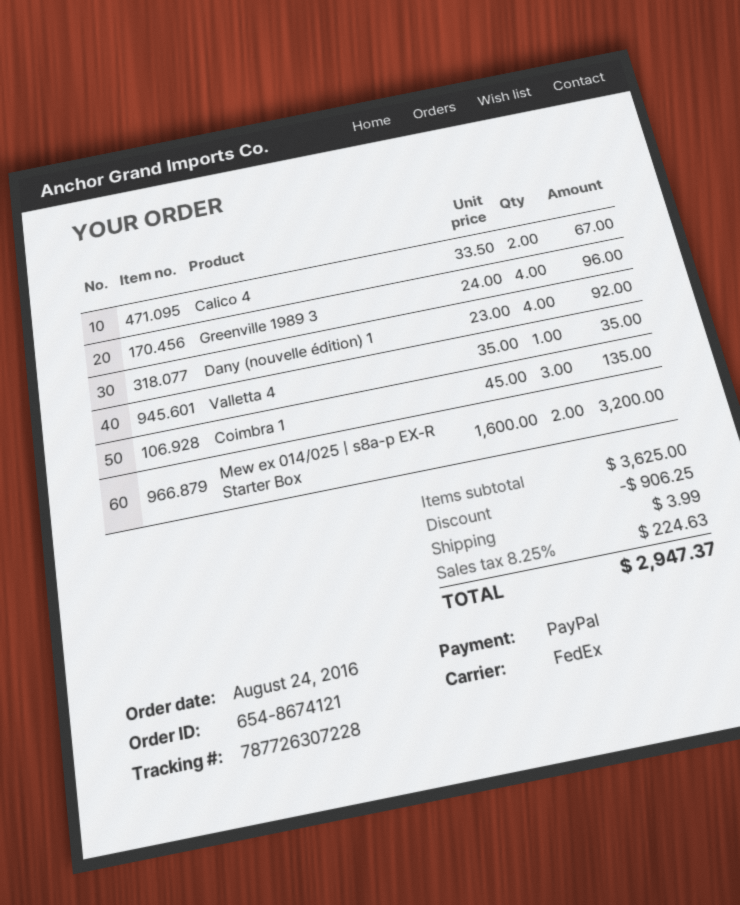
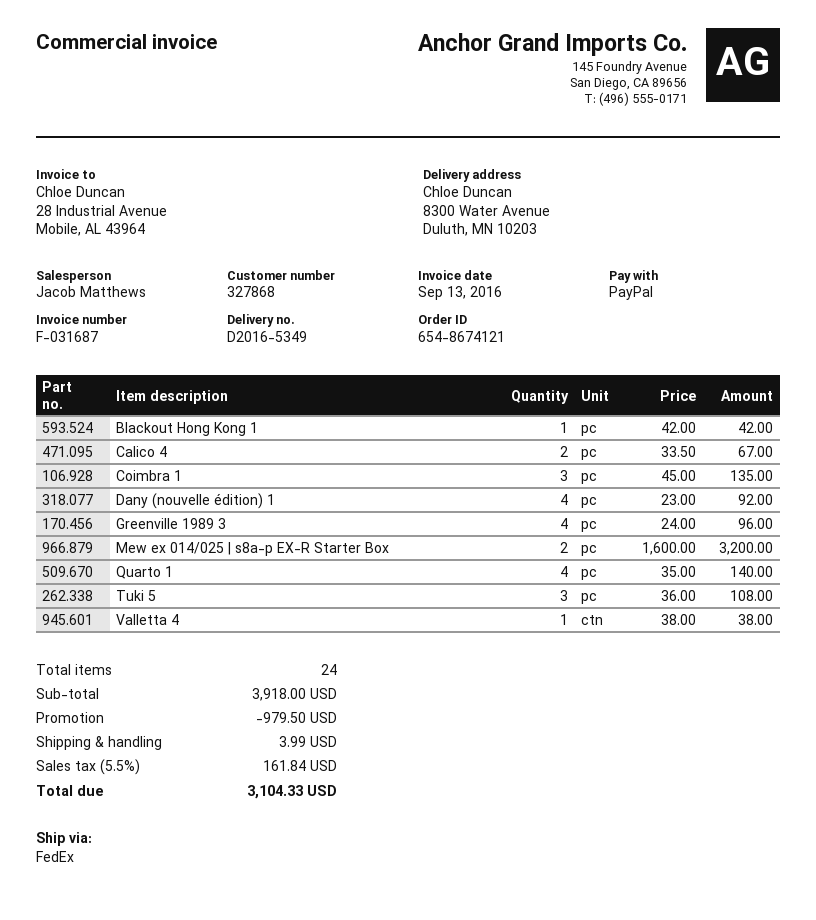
Valletta 4: 1 x 35.00 = 35.00 -> 1 x 38.00 = 38.00
Blackout Hong Kong 1: none -> 1 x 42.00 = 42.00
Quarto 1: none -> 4 x 35.00 = 140.00
Tuki 5: none -> 3 x 36.00 = 108.00
subtotal: 3625.00 -> 3918.00
discount: 906.25 -> 979.50
tax: 8.25% = 224.63 -> 5.5% = 161.84
total: 2947.37 -> 3104.33

